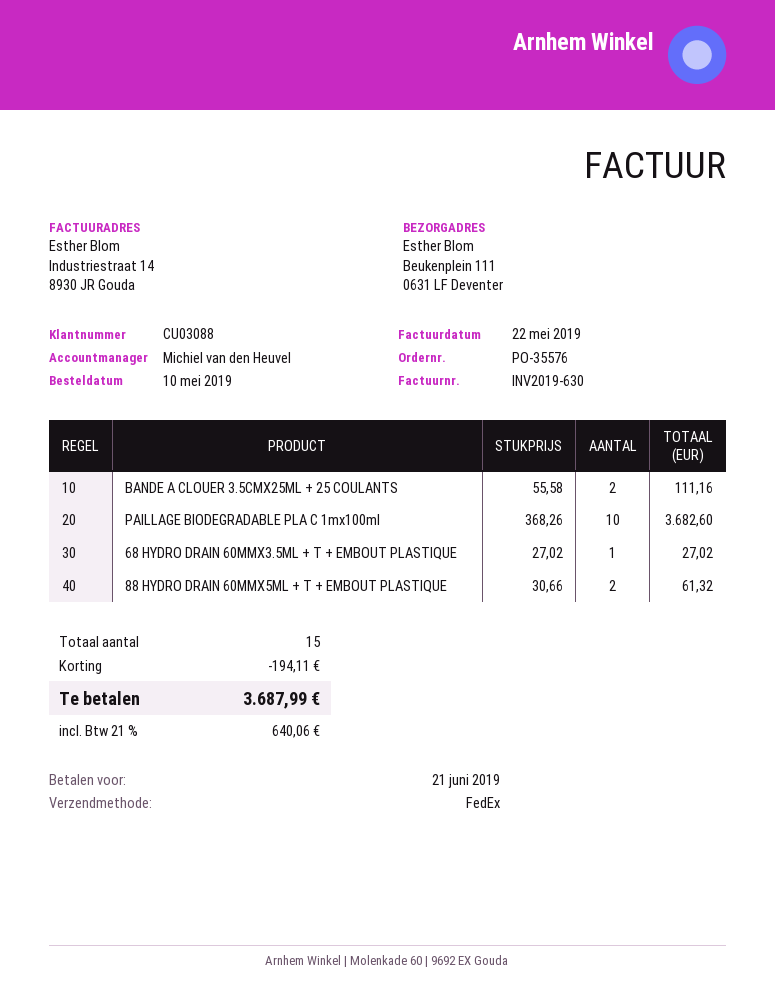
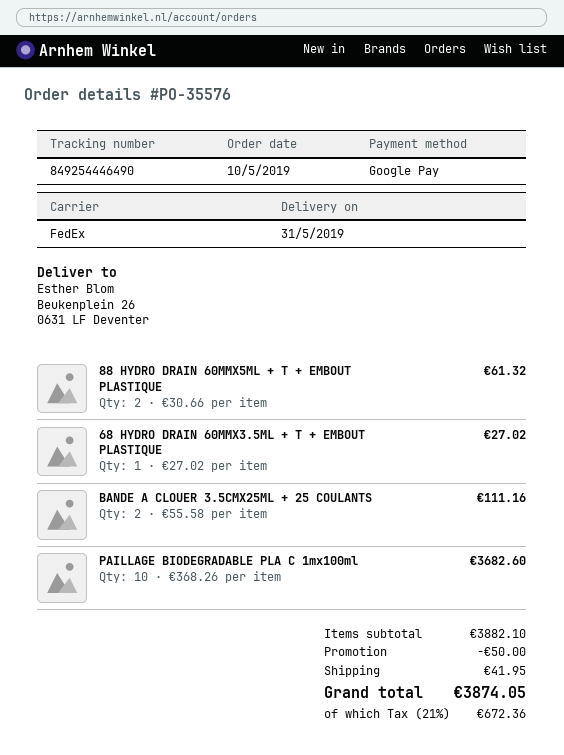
ship to: Beukenplein 111, 0631 LF Deventer -> Beukenplein 26, 0631 LF Deventer
discount: 194.11 -> 50.00
shipping: none -> 41.95
tax: 21% = 640.06 -> 21% = 672.36
total: 3687.99 -> 3874.05

